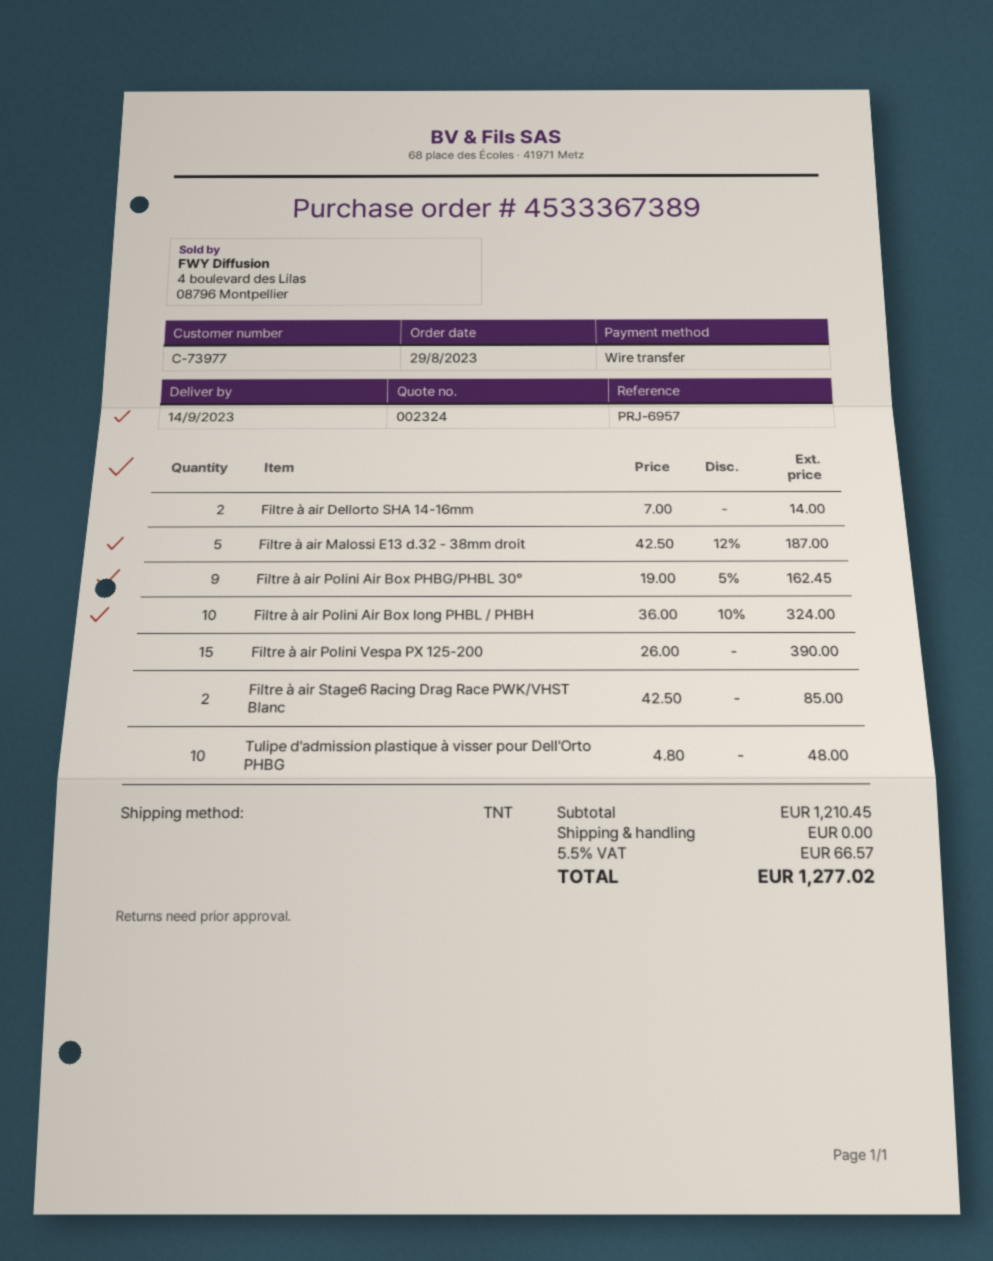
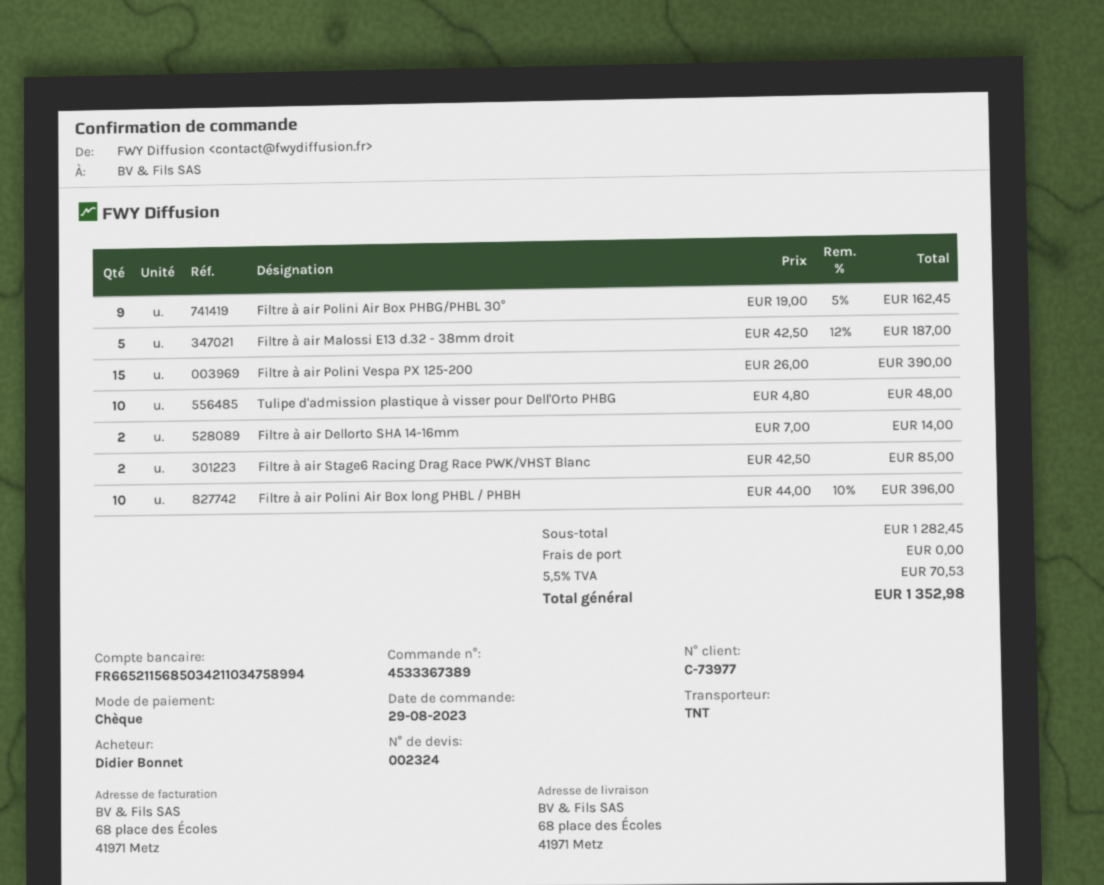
payment method: bank transfer -> cheque
Filtre à air Polini Air Box long PHBL / PHBH: 10 x 36.00 - 10% = 324.00 -> 10 x 44.00 - 10% = 396.00
subtotal: 1210.45 -> 1282.45
tax: 5.5% = 66.57 -> 5.5% = 70.53
total: 1277.02 -> 1352.98

